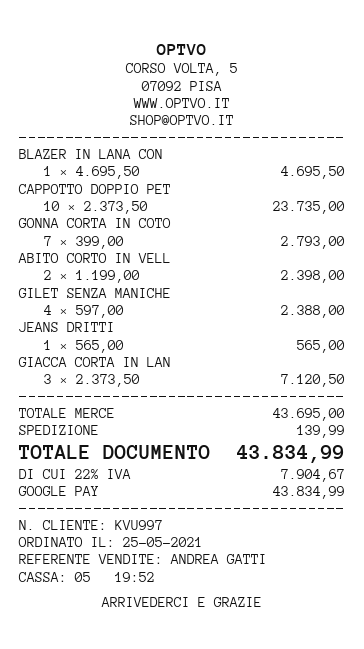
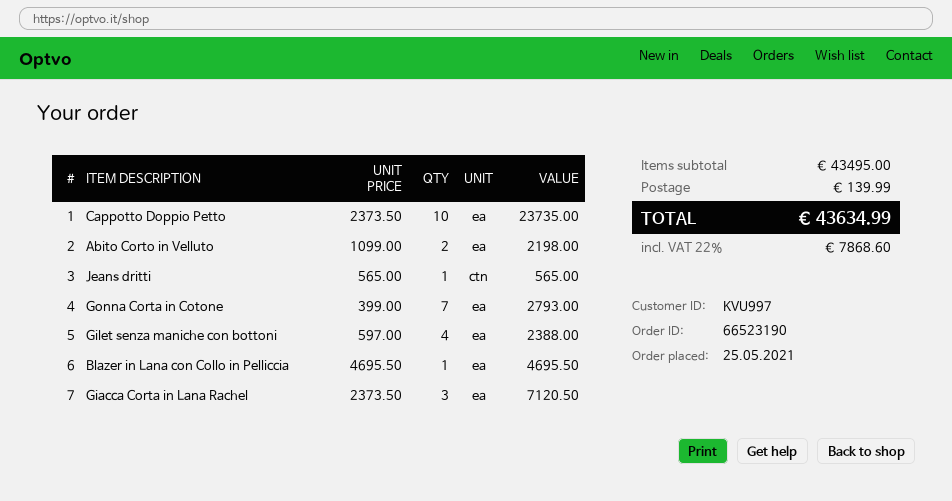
ABITO CORTO IN VELL: 2 x 1199.00 = 2398.00 -> 2 x 1099.00 = 2198.00
subtotal: 43695.00 -> 43495.00
tax: 22% = 7904.67 -> 22% = 7868.60
total: 43834.99 -> 43634.99

